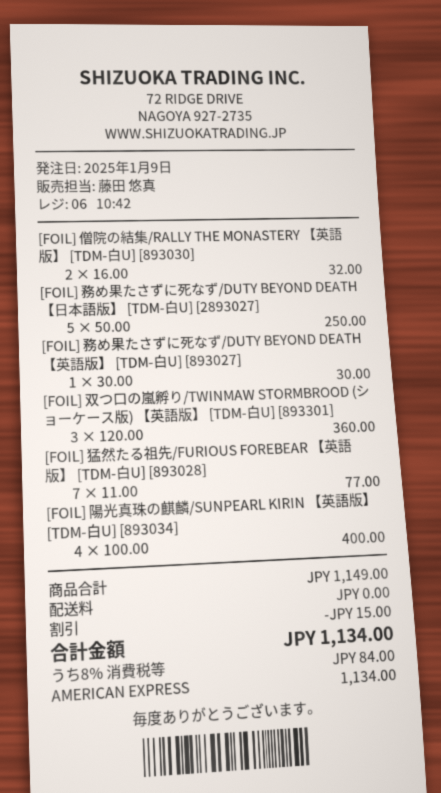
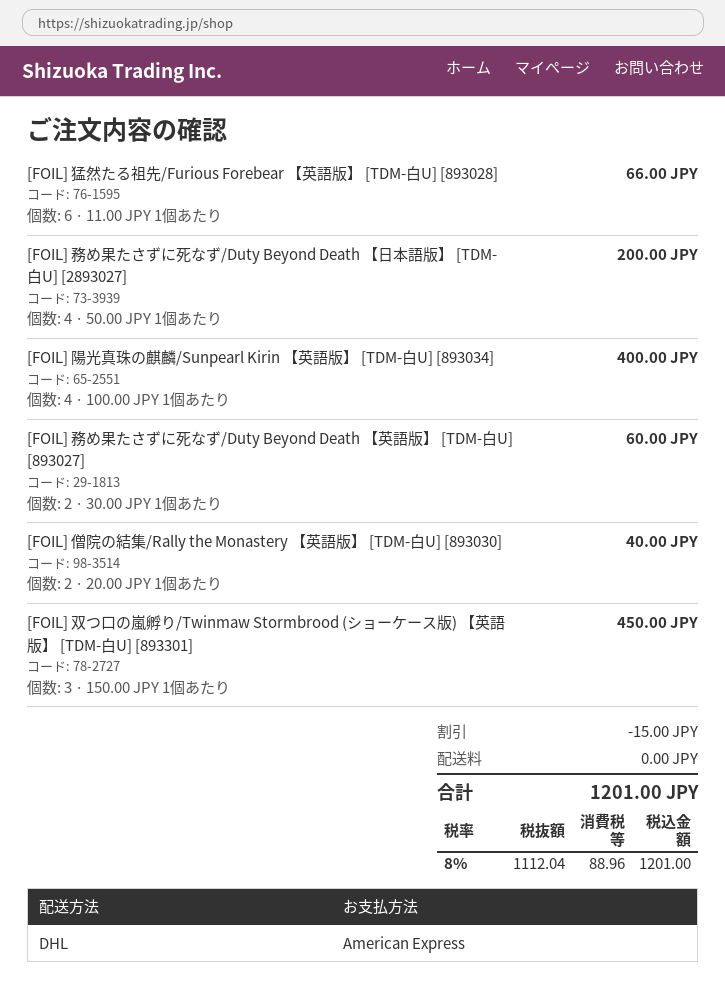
[FOIL] 僧院の結集/RALLY THE MONASTERY 【英語版】 [TDM-白U] [893030]: 2 x 16.00 = 32.00 -> 2 x 20.00 = 40.00
[FOIL] 務め果たさずに死なず/DUTY BEYOND DEATH 【日本語版】 [TDM-白U] [2893027]: 5 x 50.00 = 250.00 -> 4 x 50.00 = 200.00
[FOIL] 務め果たさずに死なず/DUTY BEYOND DEATH 【英語版】 [TDM-白U] [893027]: 1 x 30.00 = 30.00 -> 2 x 30.00 = 60.00
[FOIL] 双つ口の嵐孵り/TWINMAW STORMBROOD (ショーケース版) 【英語版】 [TDM-白U] [893301]: 3 x 120.00 = 360.00 -> 3 x 150.00 = 450.00
[FOIL] 猛然たる祖先/FURIOUS FOREBEAR 【英語版】 [TDM-白U] [893028]: 7 x 11.00 = 77.00 -> 6 x 11.00 = 66.00
tax: 8% = 84.00 -> 8% = 88.96
total: 1134.00 -> 1201.00

